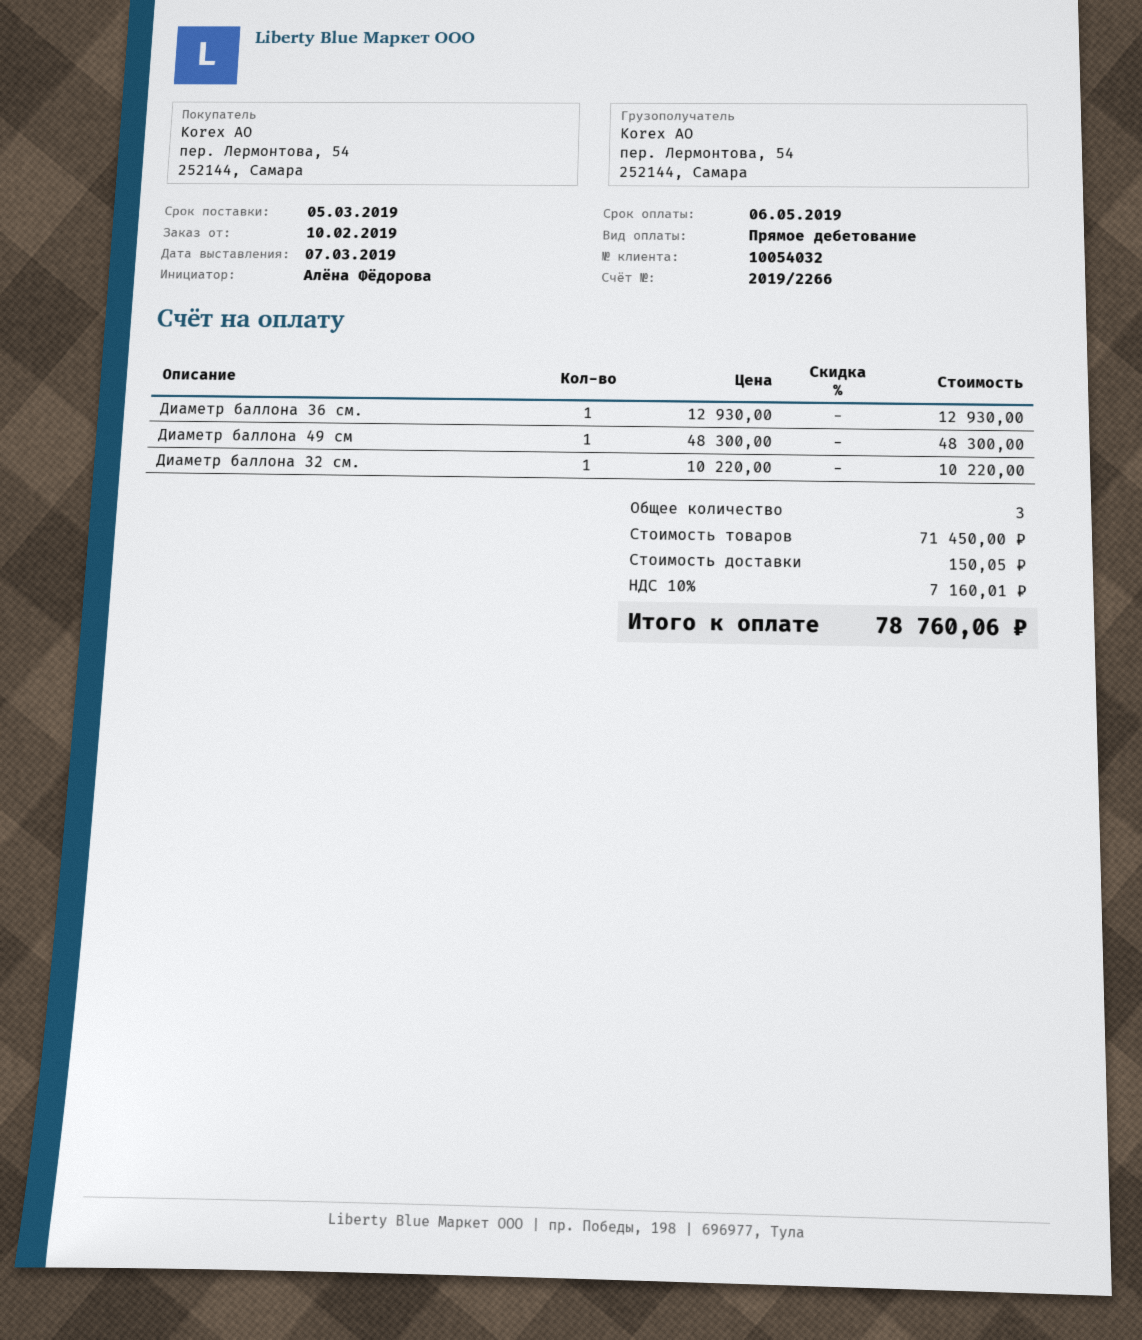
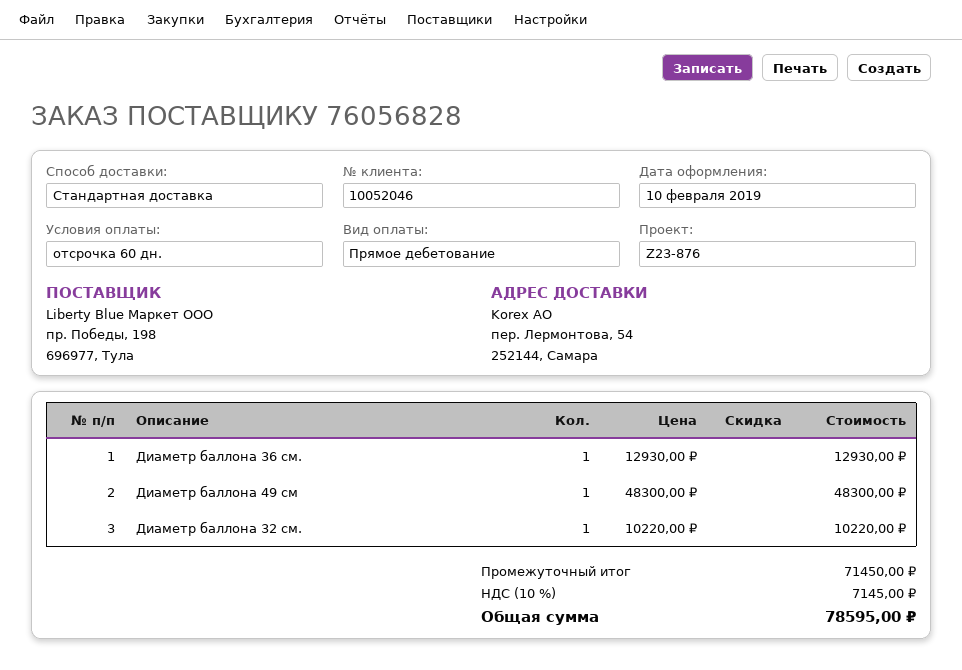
customer number: 10054032 -> 10052046
shipping: 150.05 -> none
tax: 10% = 7160.01 -> 10% = 7145.00
total: 78760.06 -> 78595.00

